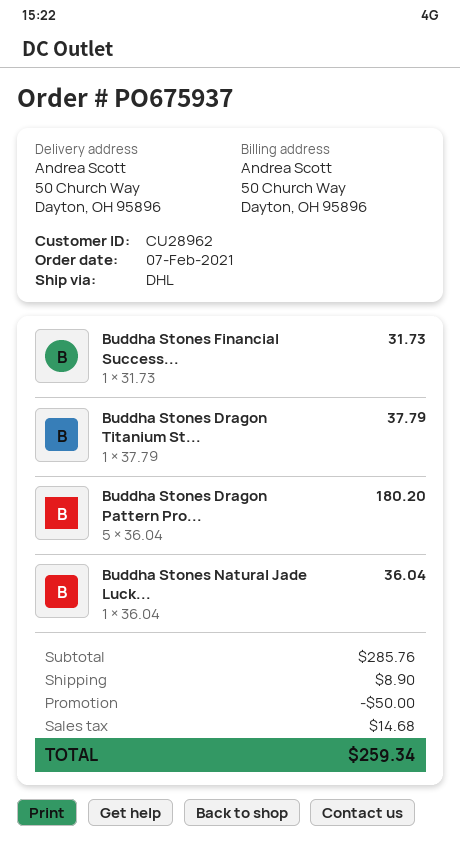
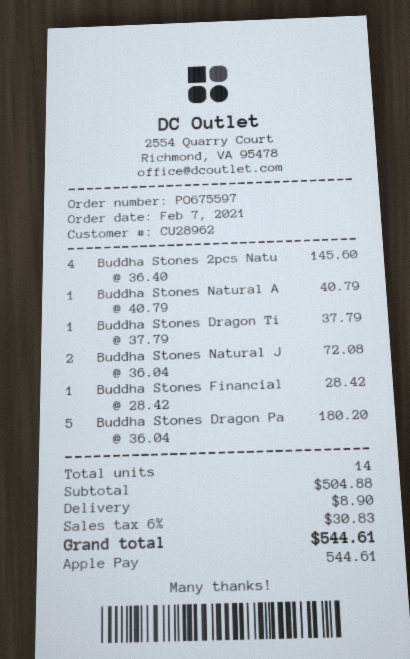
order number: PO675937 -> PO675597
Buddha Stones Financial Success...: 1 x 31.73 = 31.73 -> 1 x 28.42 = 28.42
Buddha Stones Natural Jade Luck...: 1 x 36.04 = 36.04 -> 2 x 36.04 = 72.08
Buddha Stones 2pcs Natu: none -> 4 x 36.40 = 145.60
Buddha Stones Natural A: none -> 1 x 40.79 = 40.79
subtotal: 285.76 -> 504.88
discount: 50.00 -> none
tax: 14.68 -> 30.83
total: 259.34 -> 544.61

